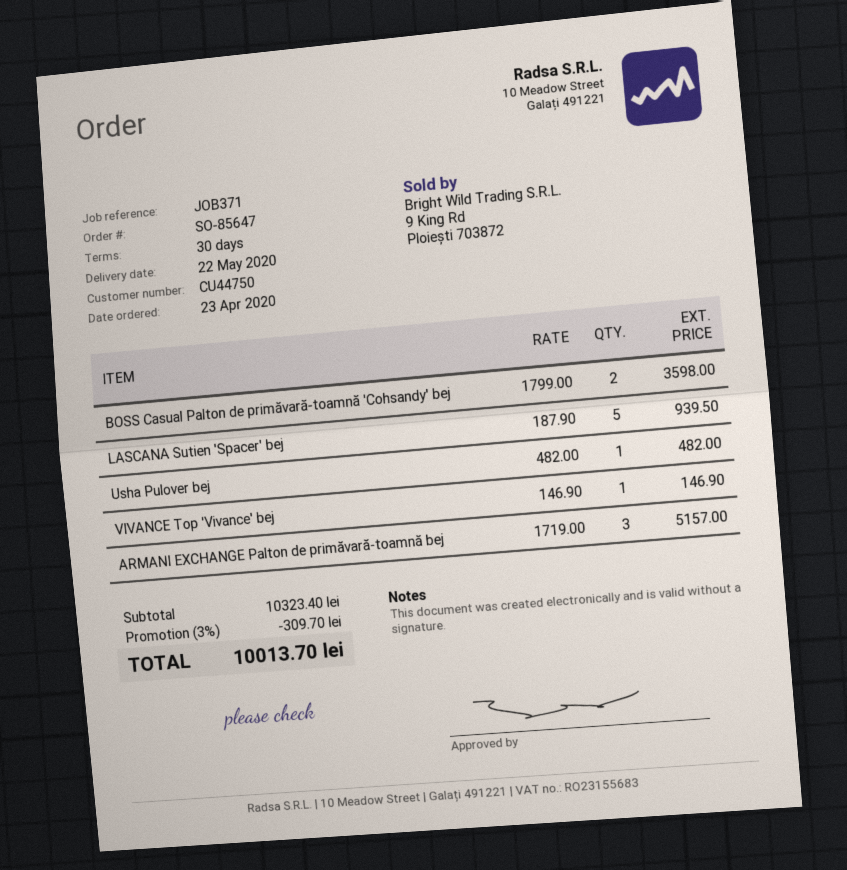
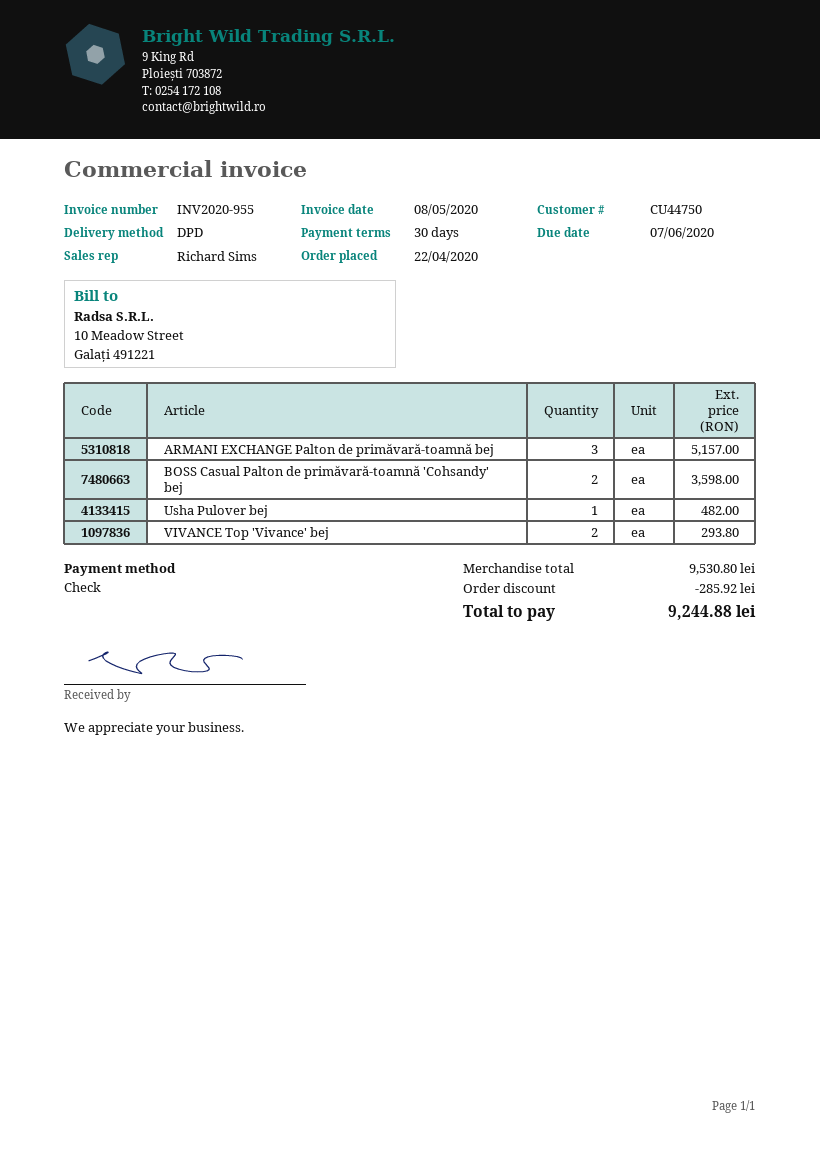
order date: 2020-04-23 -> 2020-04-22
LASCANA Sutien 'Spacer' bej: 5 for 939.50 -> none
VIVANCE Top 'Vivance' bej: 1 for 146.90 -> 2 for 293.80
subtotal: 10323.40 -> 9530.80
discount: 309.70 -> 285.92
total: 10013.70 -> 9244.88

